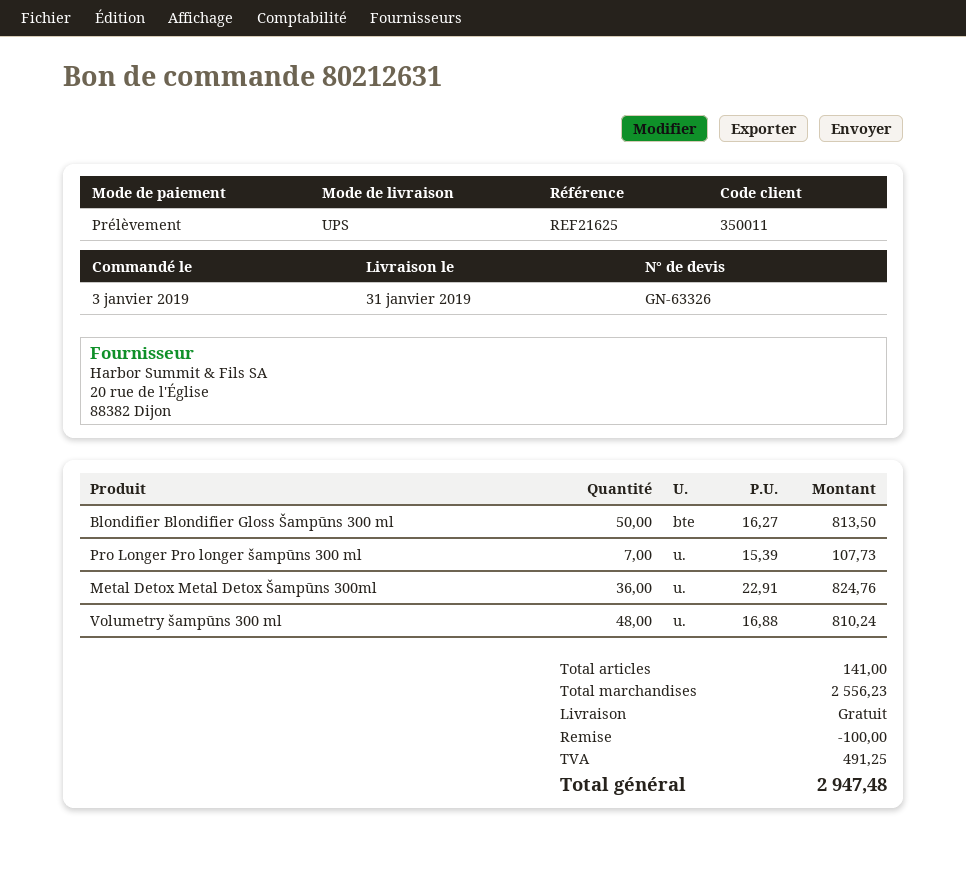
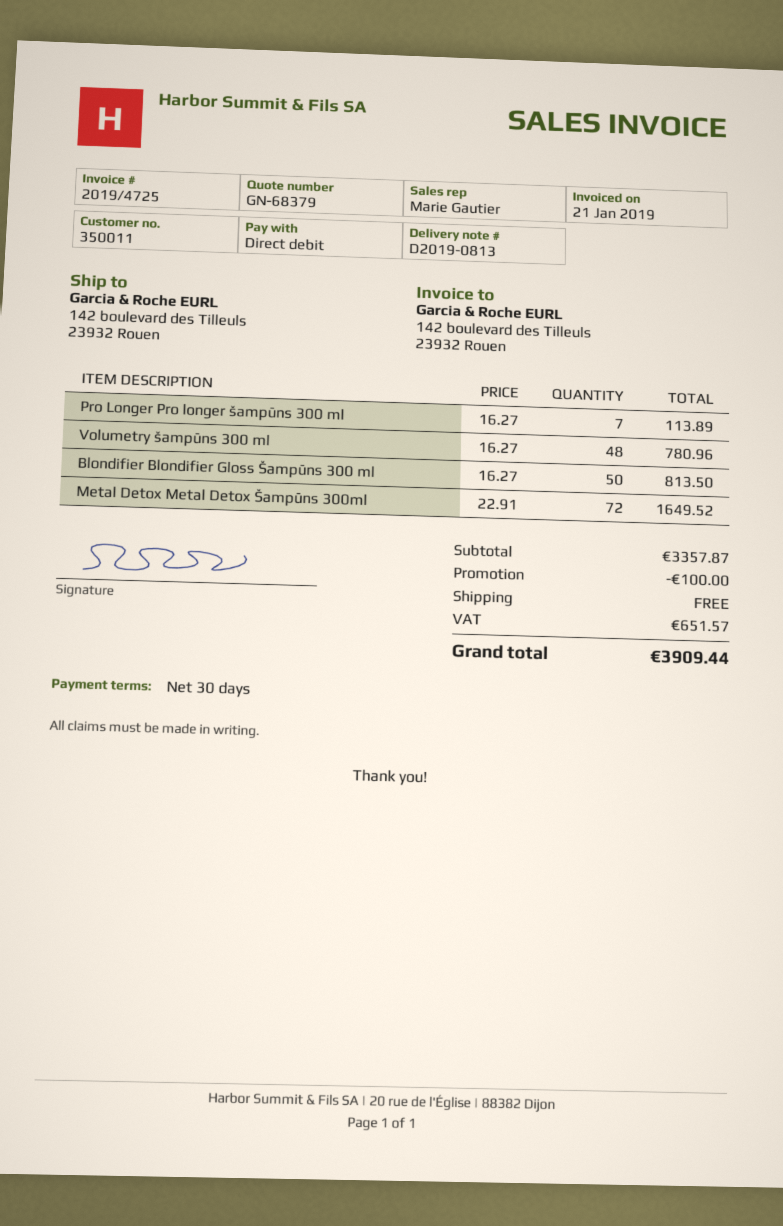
quote number: GN-63326 -> GN-68379
Pro Longer Pro longer šampūns 300 ml: 7 x 15.39 = 107.73 -> 7 x 16.27 = 113.89
Metal Detox Metal Detox Šampūns 300ml: 36 x 22.91 = 824.76 -> 72 x 22.91 = 1649.52
Volumetry šampūns 300 ml: 48 x 16.88 = 810.24 -> 48 x 16.27 = 780.96
subtotal: 2556.23 -> 3357.87
tax: 491.25 -> 651.57
total: 2947.48 -> 3909.44

